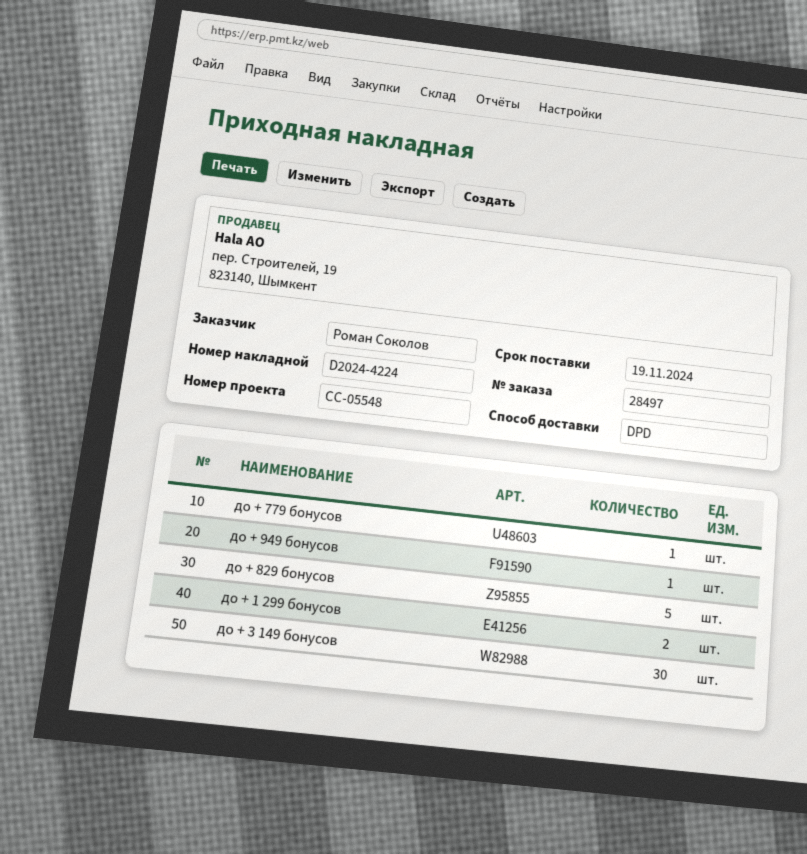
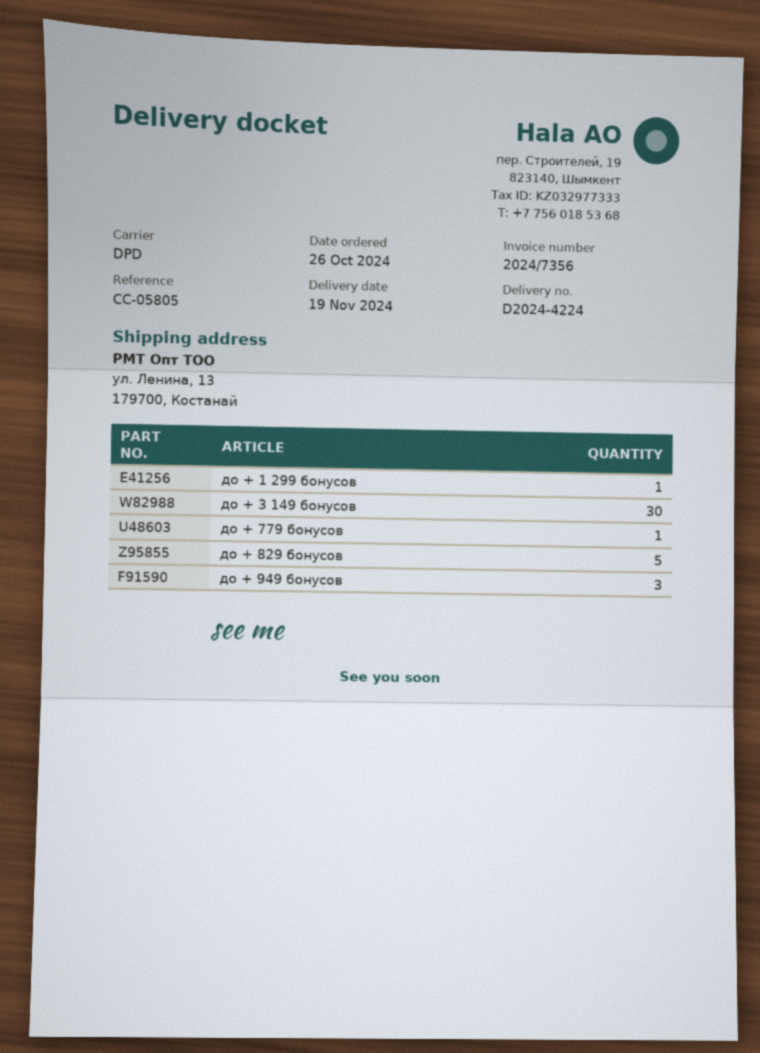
reference: CC-05548 -> CC-05805
до + 949 бонусов: 1 -> 3
до + 1 299 бонусов: 2 -> 1

